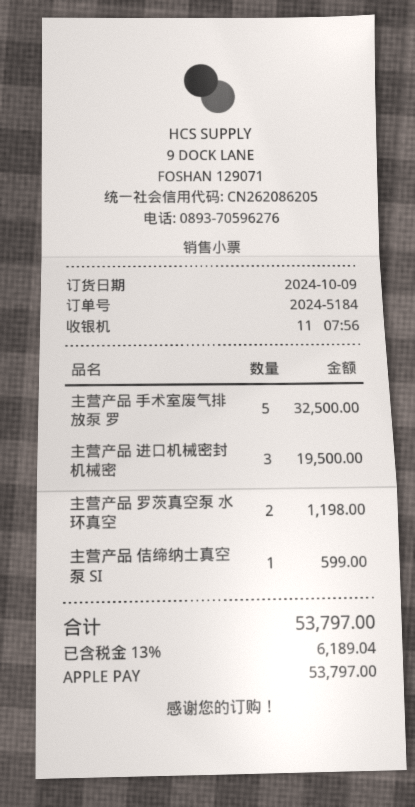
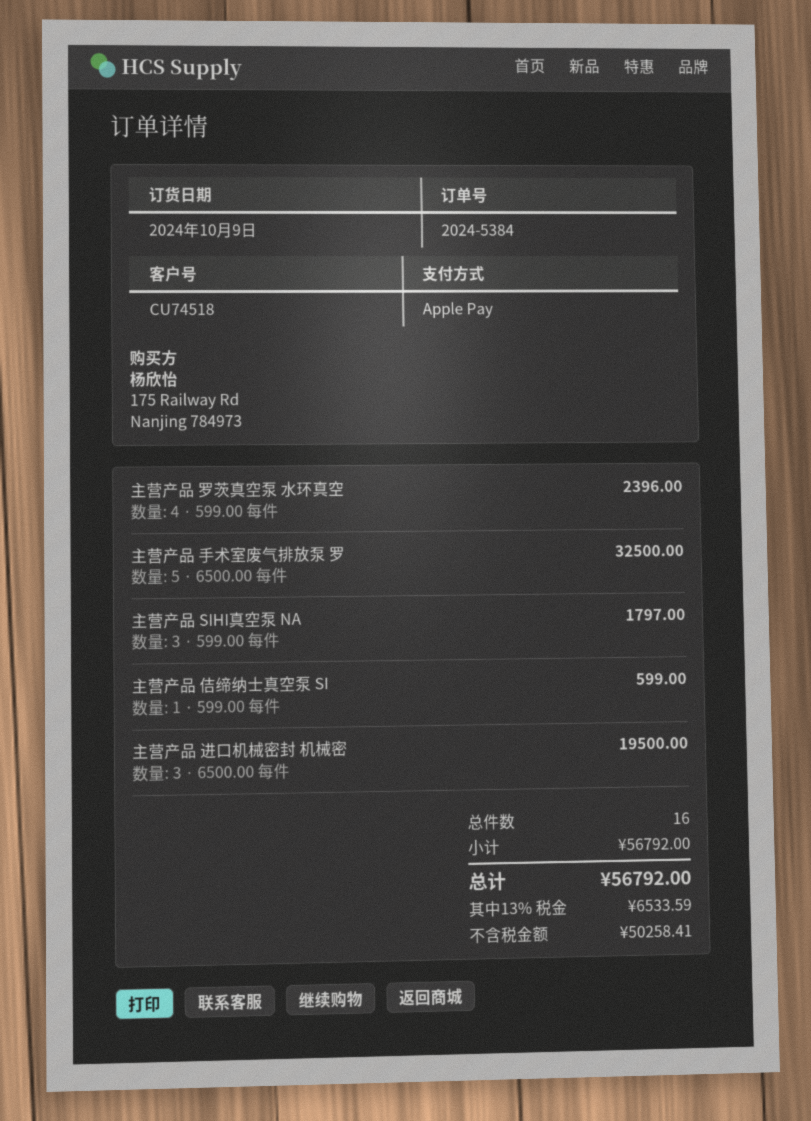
order number: 2024-5184 -> 2024-5384
主营产品 罗茨真空泵 水环真空: 2 for 1198.00 -> 4 for 2396.00
主营产品 SIHI真空泵 NA: none -> 3 for 1797.00
tax: 13% = 6189.04 -> 13% = 6533.59
total: 53797.00 -> 56792.00

